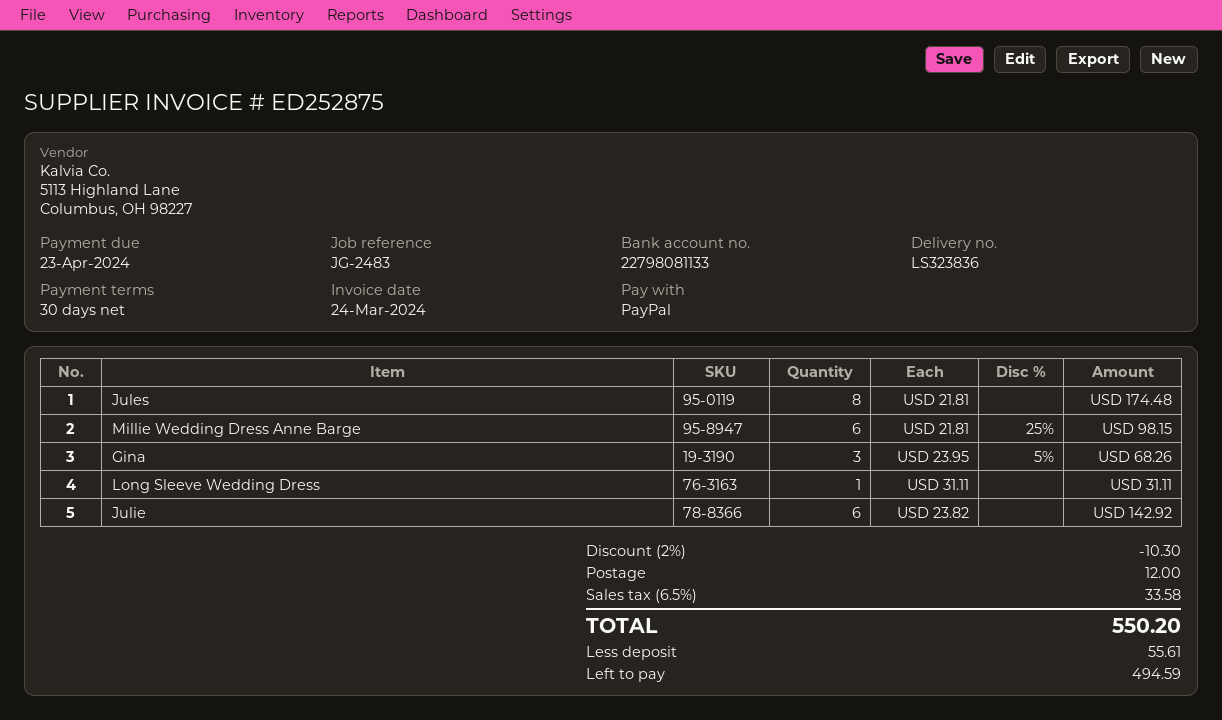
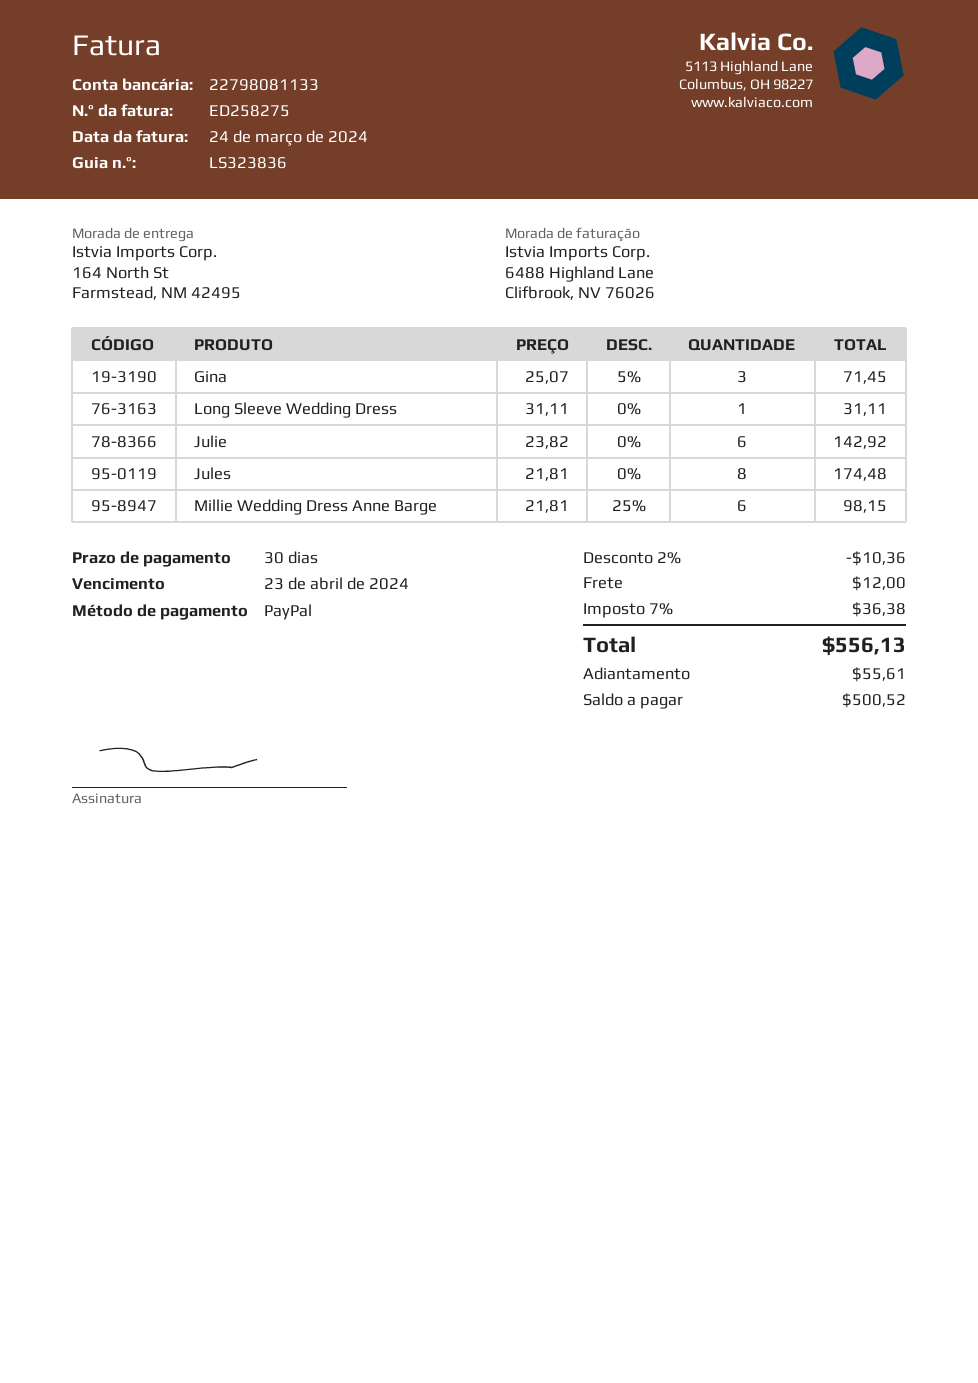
invoice number: ED252875 -> ED258275
Gina: 3 x 23.95 - 5% = 68.26 -> 3 x 25.07 - 5% = 71.45
discount: 2% = 10.30 -> 2% = 10.36
tax: 6.5% = 33.58 -> 7% = 36.38
total: 550.20 -> 556.13
balance: 494.59 -> 500.52

